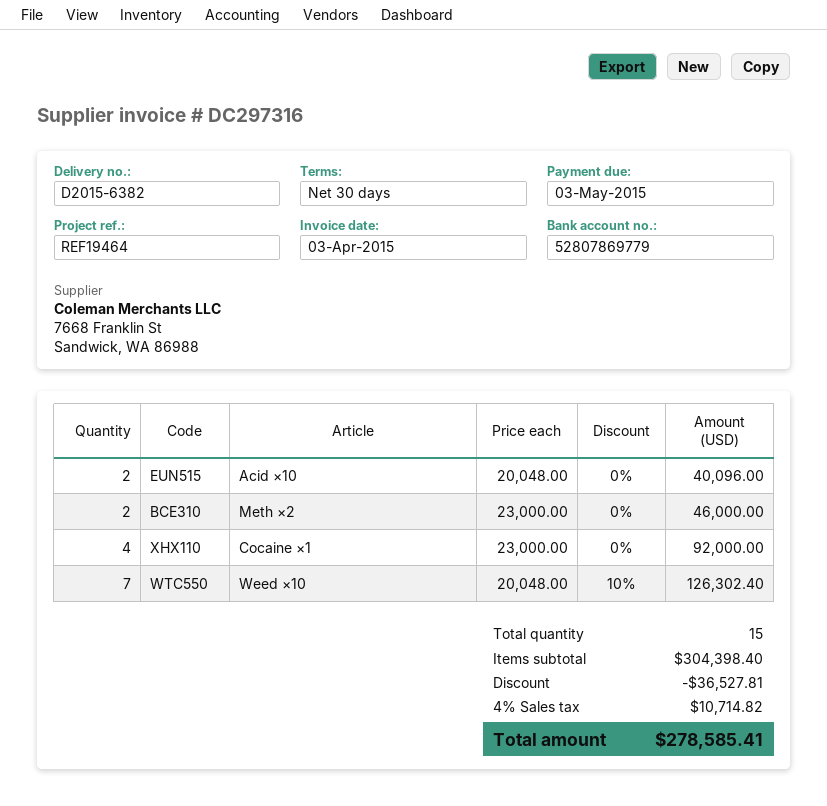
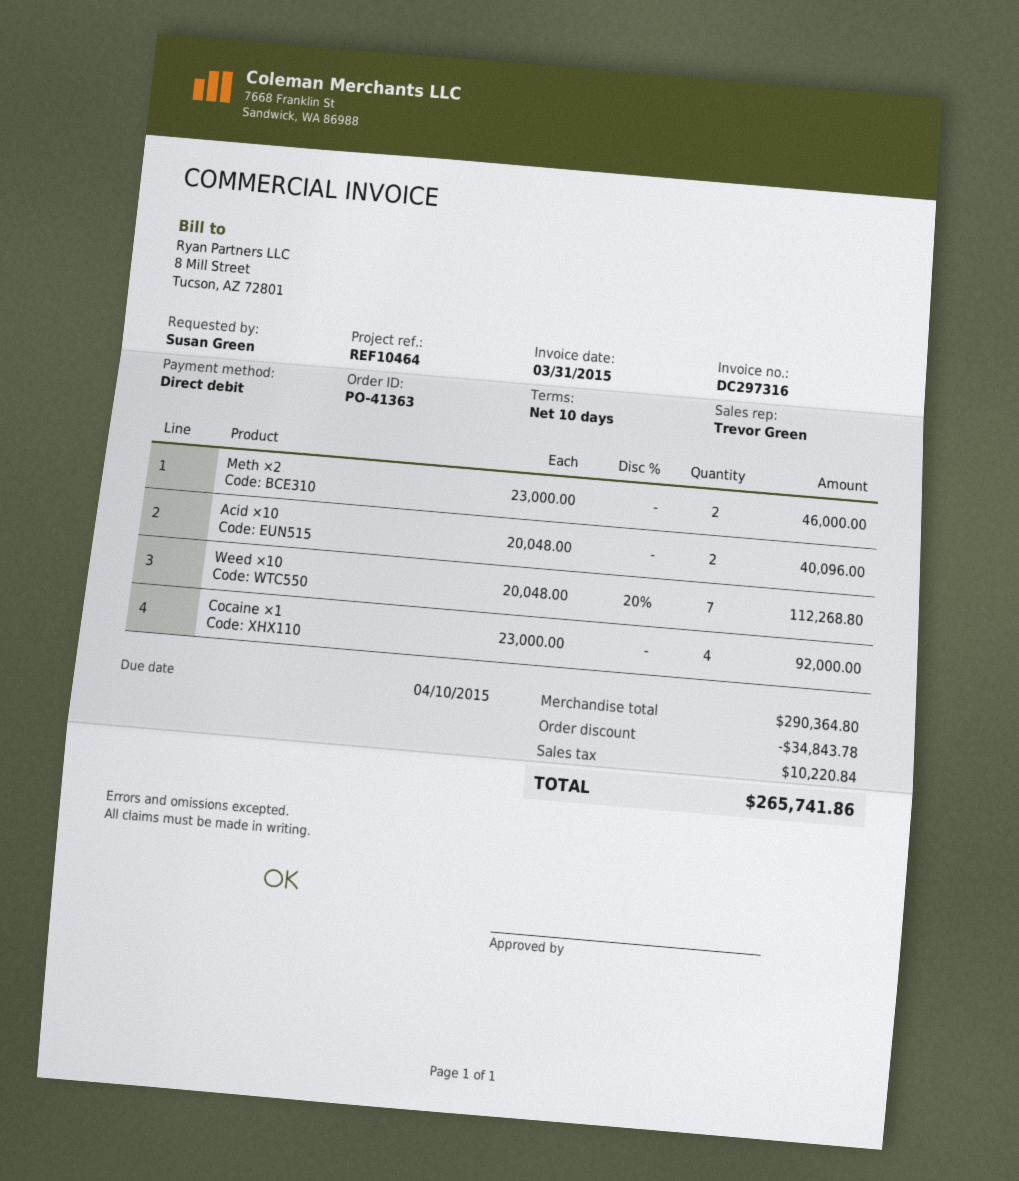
invoice date: 2015-04-03 -> 2015-03-31
payment terms: 30 days -> 10 days
due date: 2015-05-03 -> 2015-04-10
reference: REF19464 -> REF10464
Weed ×10: 7 x 20048.00 - 10% = 126302.40 -> 7 x 20048.00 - 20% = 112268.80
subtotal: 304398.40 -> 290364.80
discount: 36527.81 -> 34843.78
tax: 10714.82 -> 10220.84
total: 278585.41 -> 265741.86

